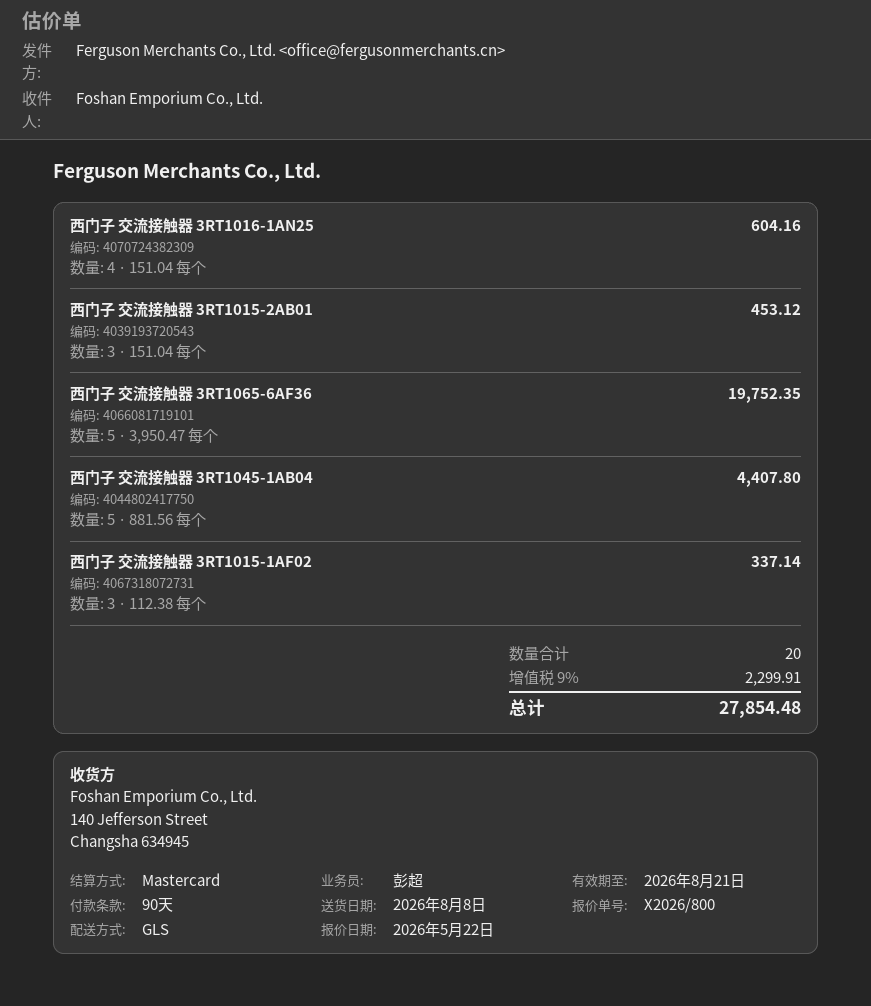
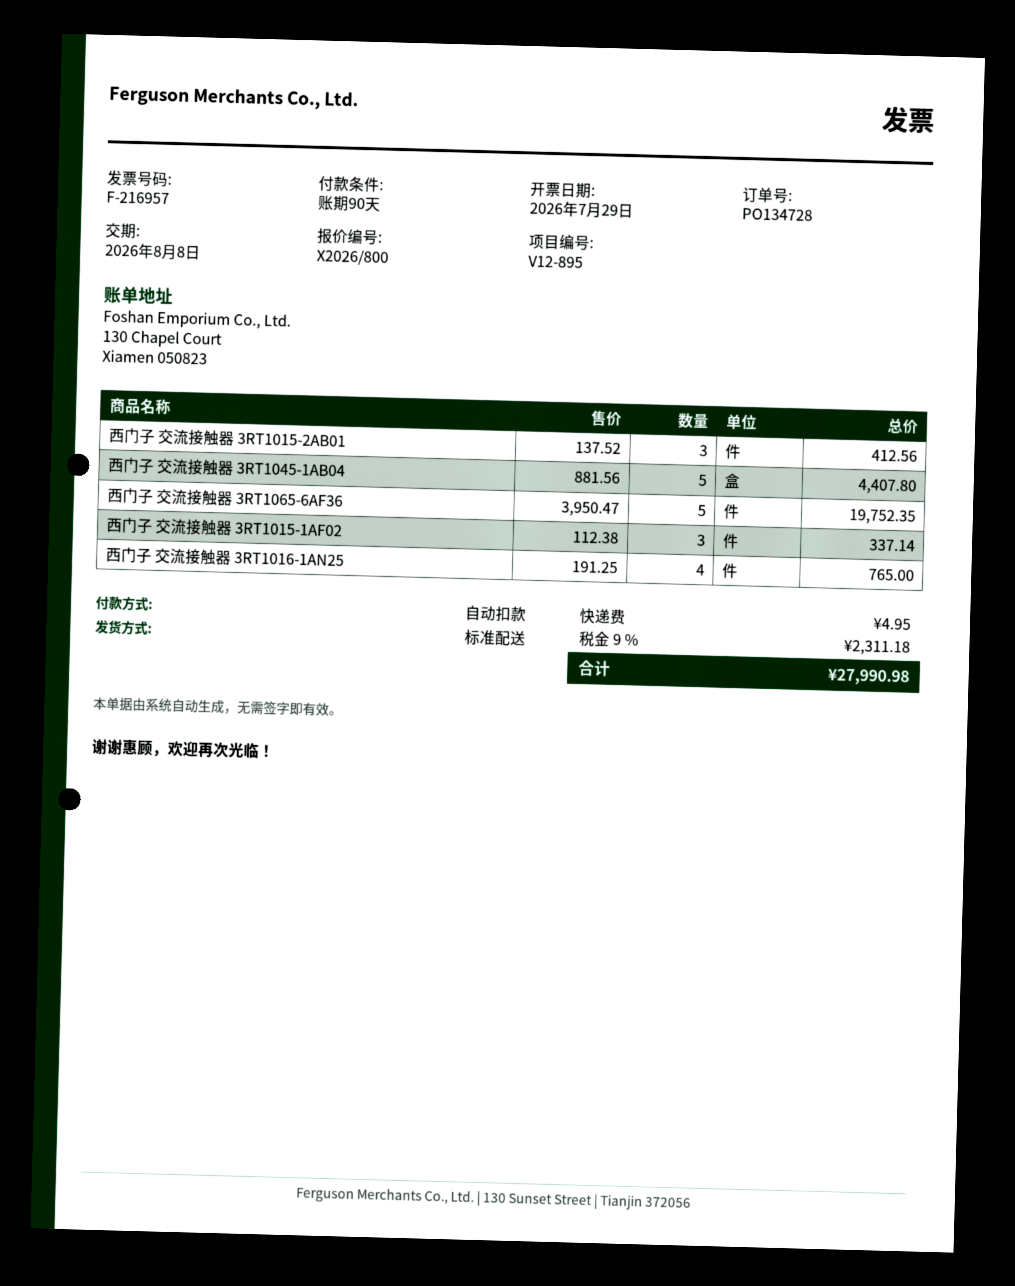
payment method: Mastercard -> direct debit
shipping method: GLS -> standard
西门子 交流接触器 3RT1016-1AN25: 4 x 151.04 = 604.16 -> 4 x 191.25 = 765.00
西门子 交流接触器 3RT1015-2AB01: 3 x 151.04 = 453.12 -> 3 x 137.52 = 412.56
shipping: none -> 4.95
tax: 9% = 2299.91 -> 9% = 2311.18
total: 27854.48 -> 27990.98

